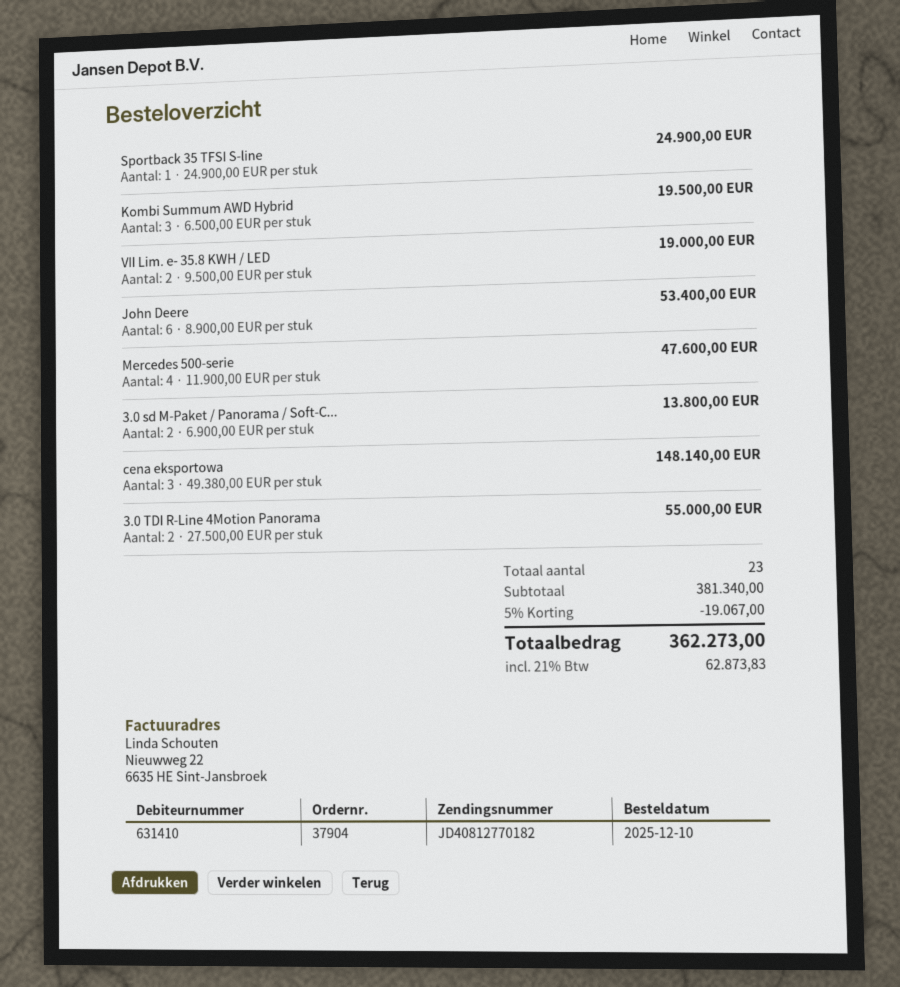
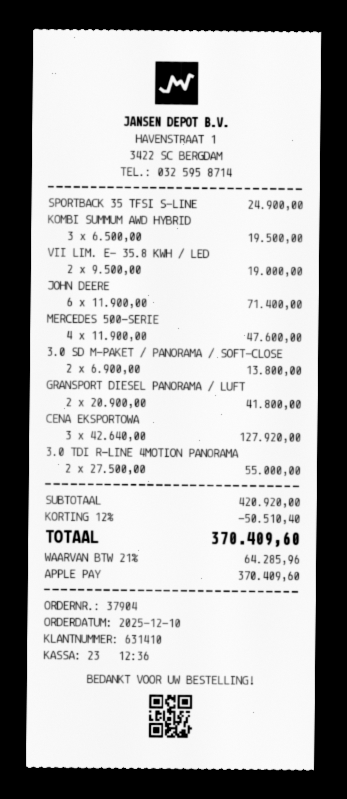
John Deere: 6 x 8900.00 = 53400.00 -> 6 x 11900.00 = 71400.00
cena eksportowa: 3 x 49380.00 = 148140.00 -> 3 x 42640.00 = 127920.00
GRANSPORT DIESEL PANORAMA / LUFT: none -> 2 x 20900.00 = 41800.00
subtotal: 381340.00 -> 420920.00
discount: 5% = 19067.00 -> 12% = 50510.40
tax: 21% = 62873.83 -> 21% = 64285.96
total: 362273.00 -> 370409.60

